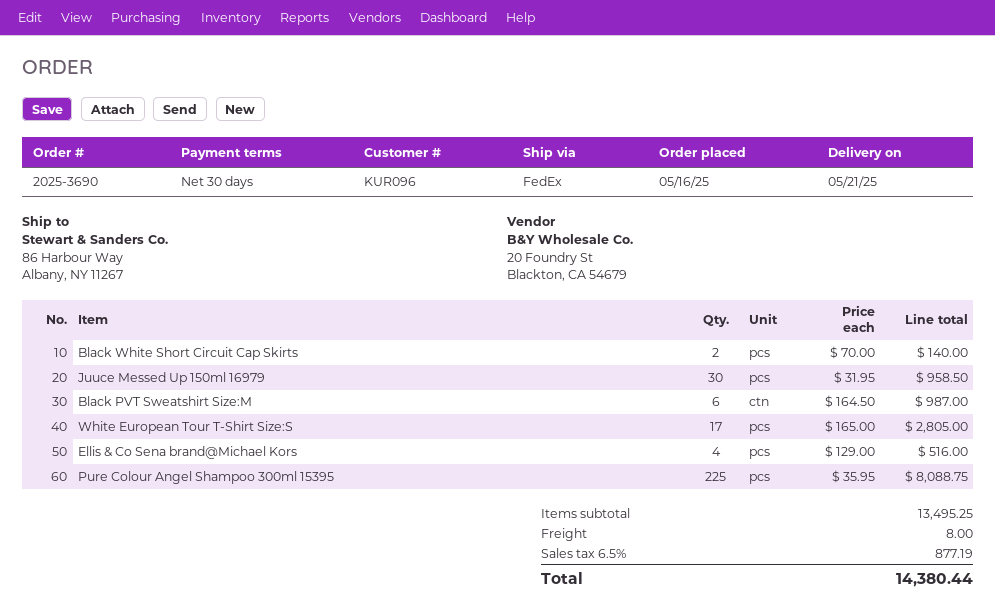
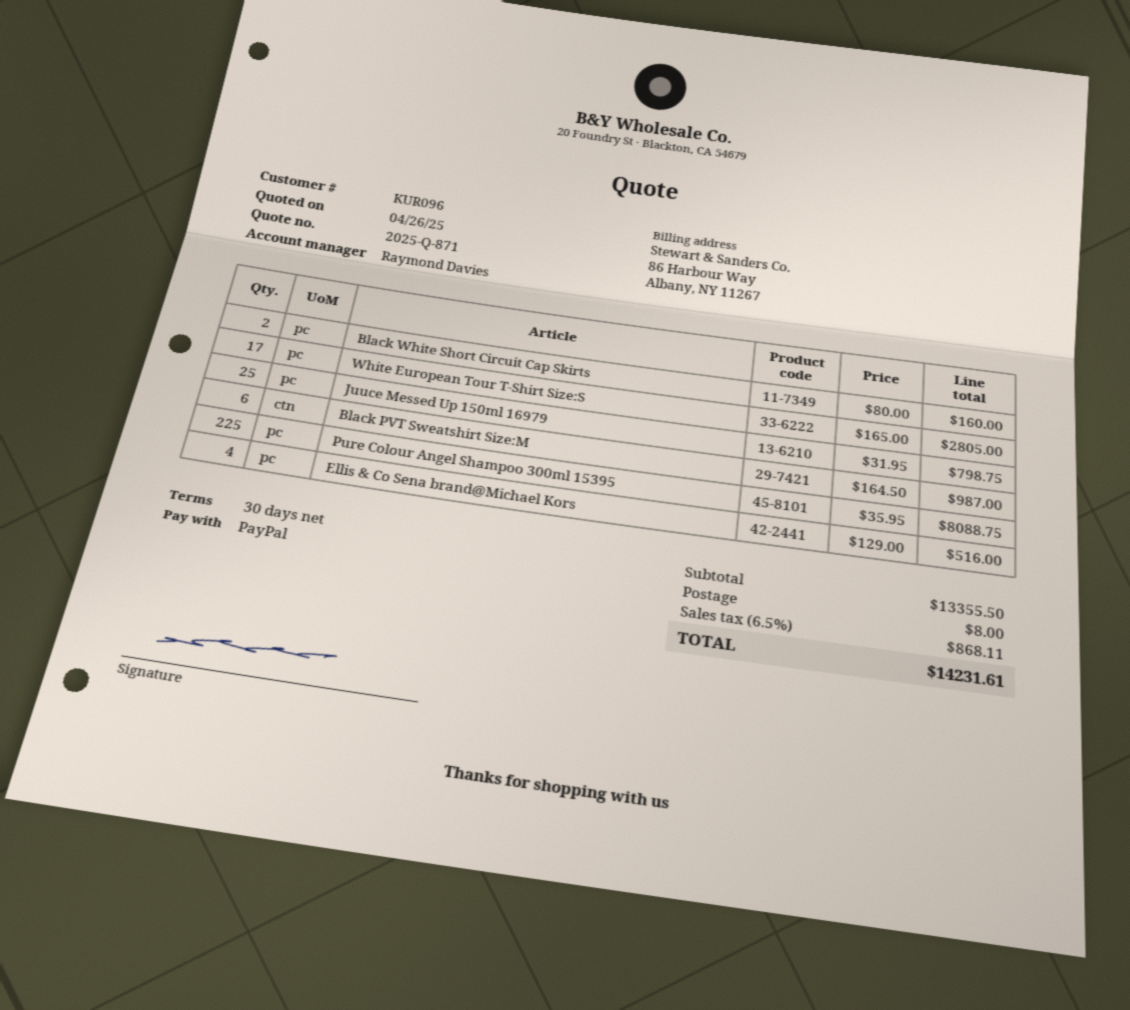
Black White Short Circuit Cap Skirts: 2 x 70.00 = 140.00 -> 2 x 80.00 = 160.00
Juuce Messed Up 150ml 16979: 30 x 31.95 = 958.50 -> 25 x 31.95 = 798.75
subtotal: 13495.25 -> 13355.50
tax: 6.5% = 877.19 -> 6.5% = 868.11
total: 14380.44 -> 14231.61

